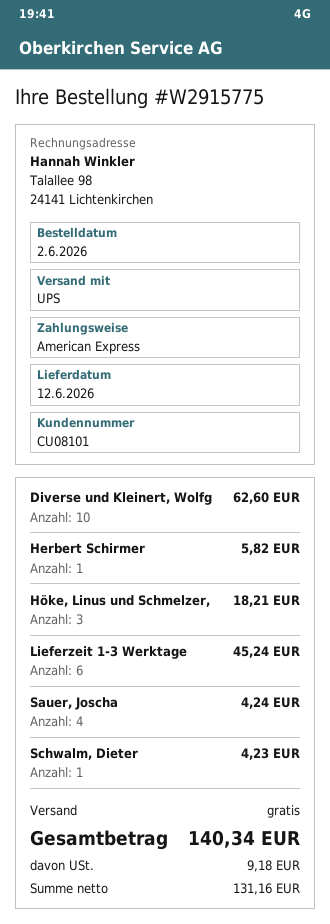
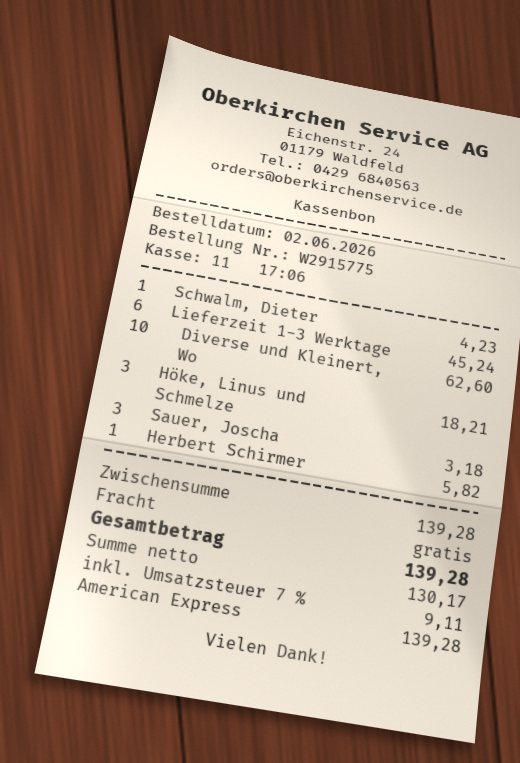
Sauer, Joscha: 4 for 4.24 -> 3 for 3.18
net: 131.16 -> 130.17
tax: 9.18 -> 9.11
total: 140.34 -> 139.28

